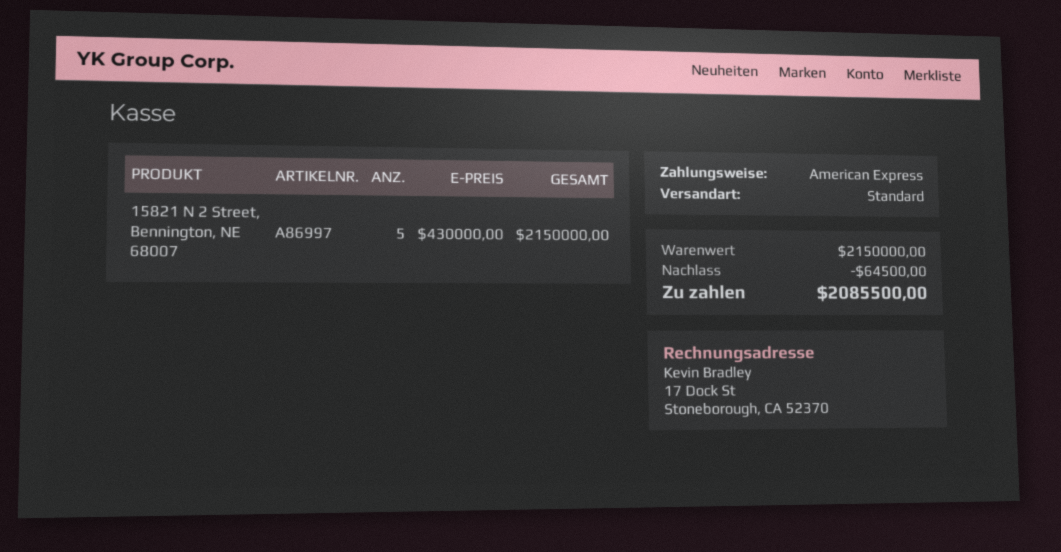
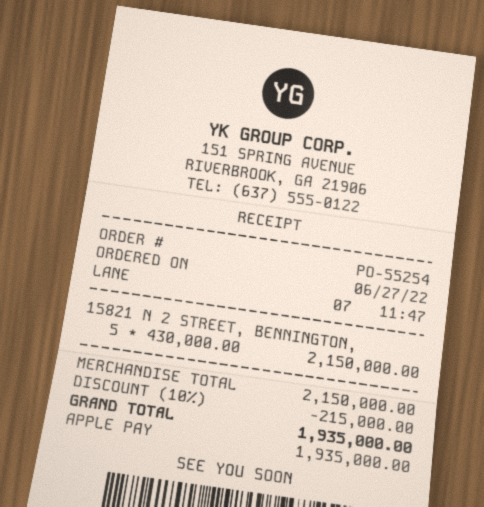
payment method: American Express -> Apple Pay
discount: 64500.00 -> 215000.00
total: 2085500.00 -> 1935000.00

